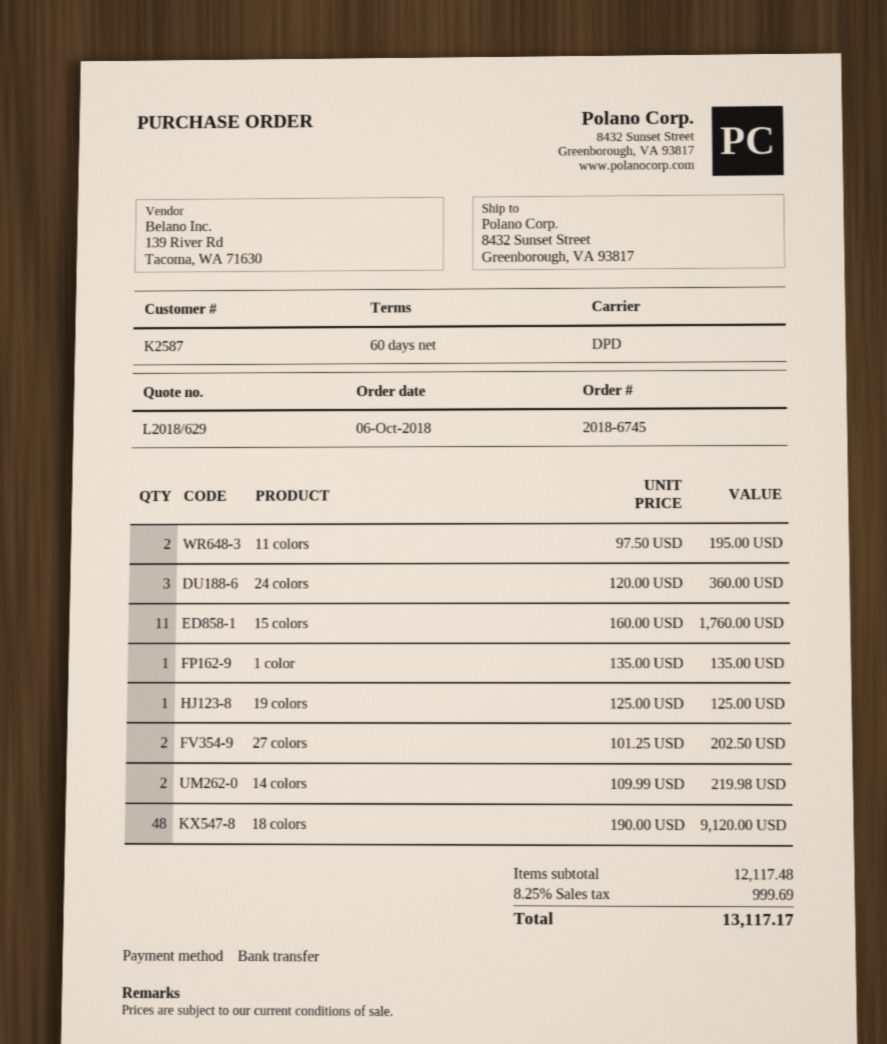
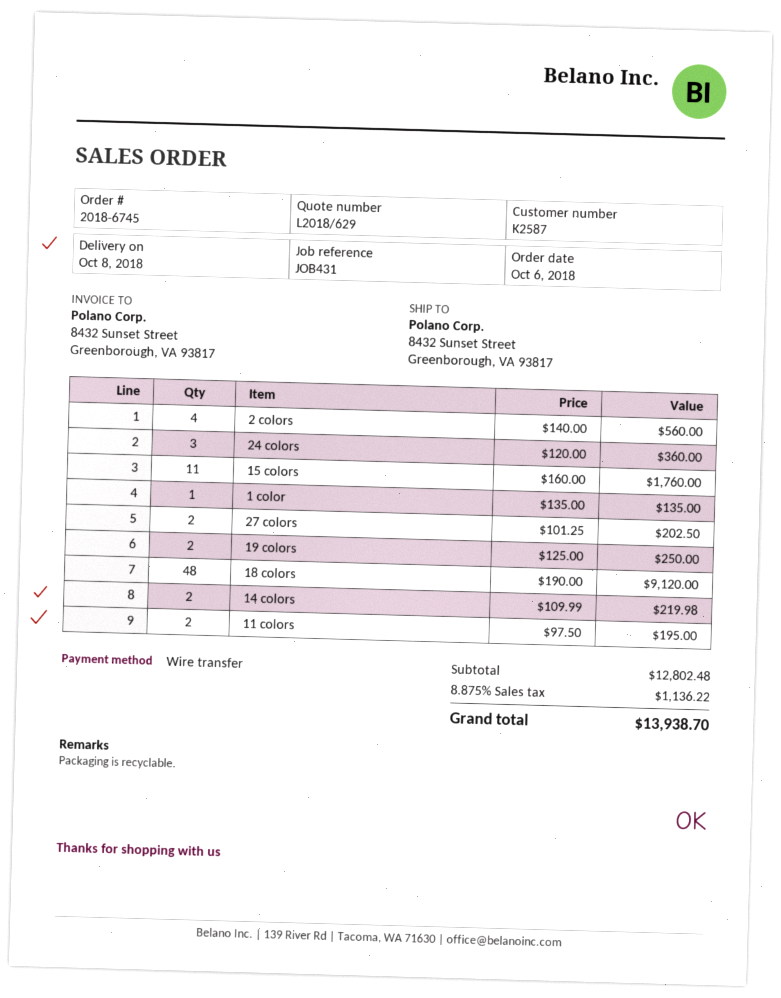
19 colors: 1 x 125.00 = 125.00 -> 2 x 125.00 = 250.00
2 colors: none -> 4 x 140.00 = 560.00
subtotal: 12117.48 -> 12802.48
tax: 8.25% = 999.69 -> 8.875% = 1136.22
total: 13117.17 -> 13938.70

